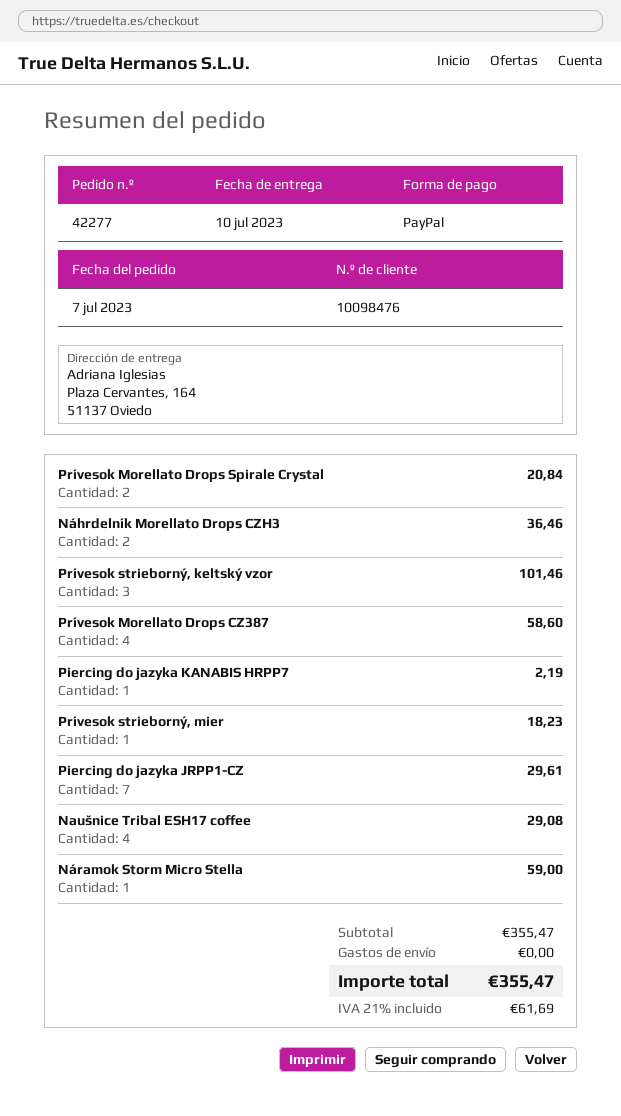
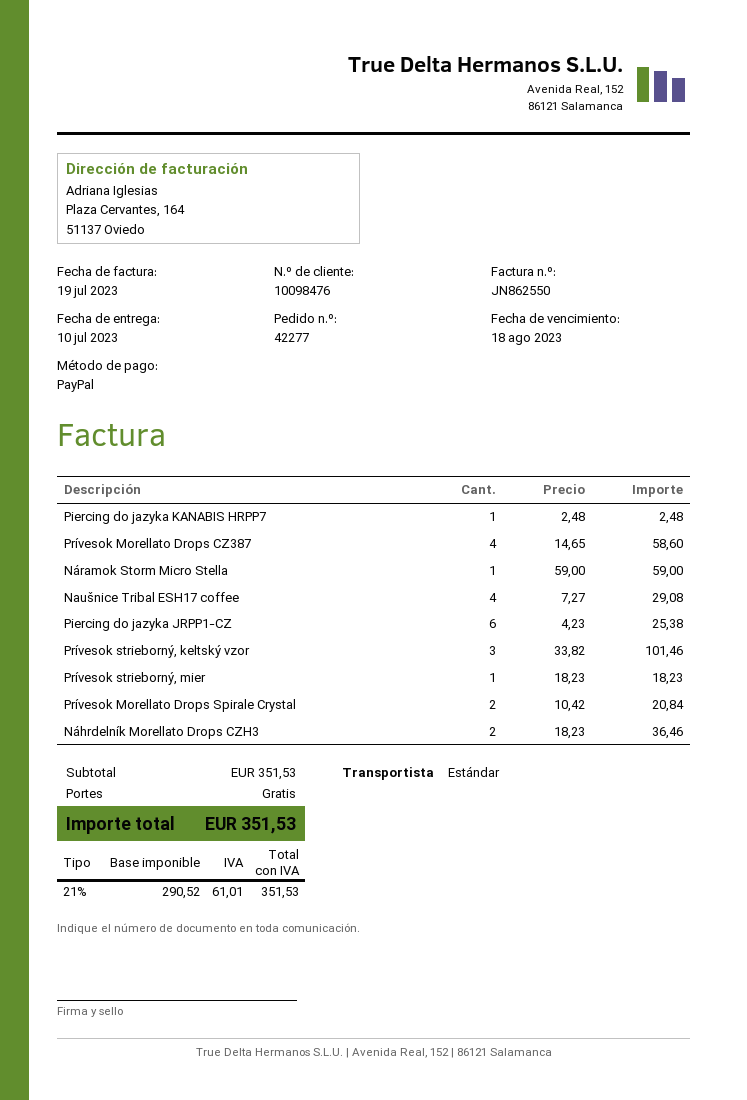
Piercing do jazyka KANABIS HRPP7: 1 for 2.19 -> 1 for 2.48
Piercing do jazyka JRPP1-CZ: 7 for 29.61 -> 6 for 25.38
subtotal: 355.47 -> 351.53
tax: 21% = 61.69 -> 21% = 61.01
total: 355.47 -> 351.53

